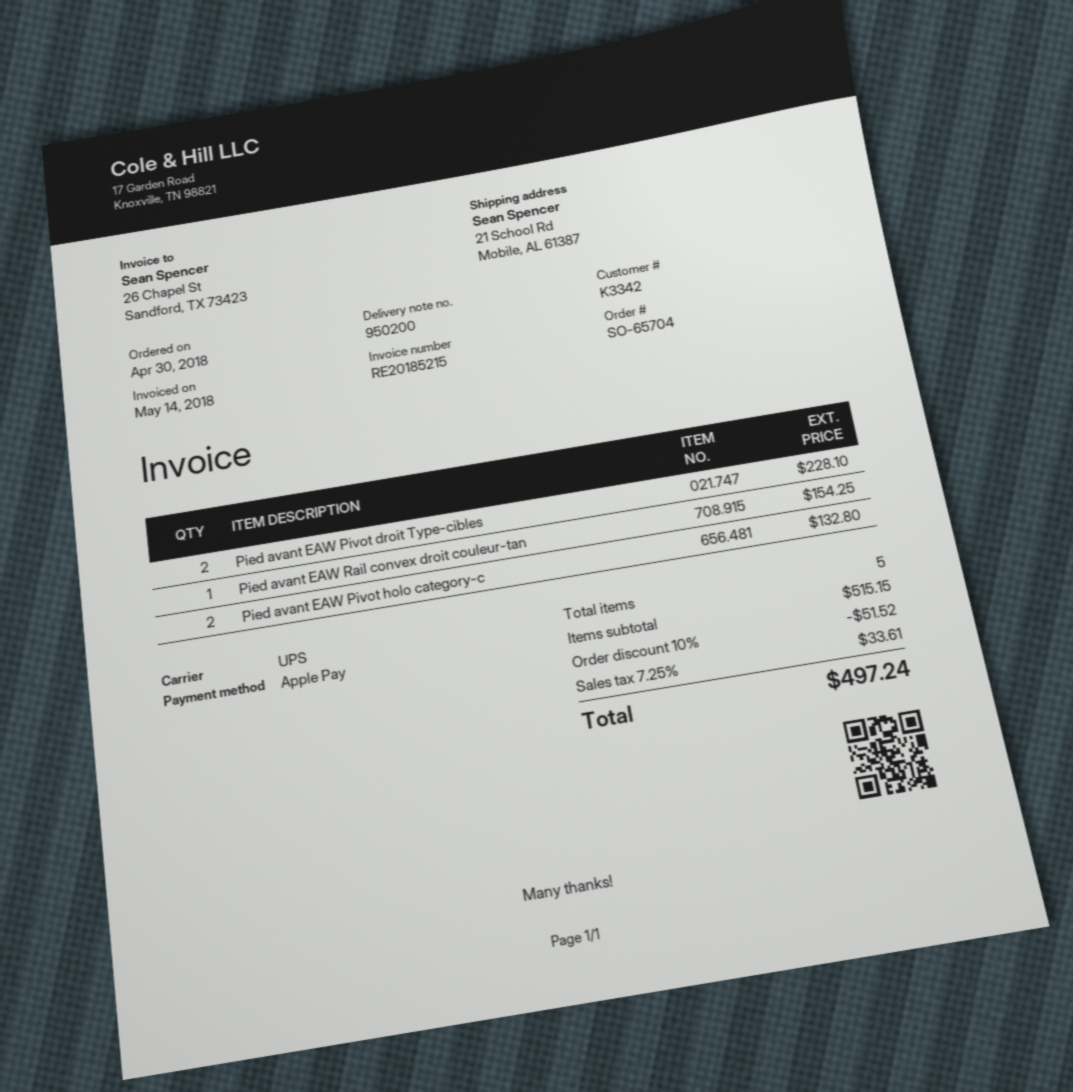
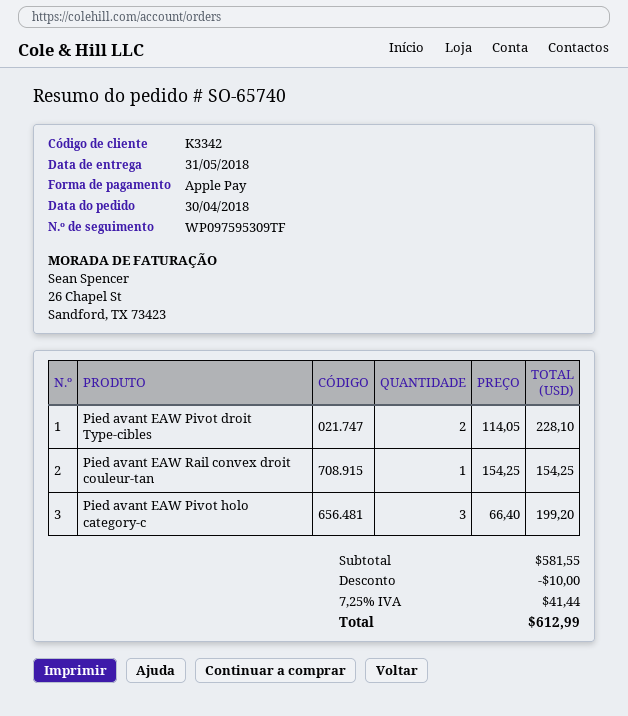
order number: SO-65704 -> SO-65740
Pied avant EAW Pivot holo category-c: 2 for 132.80 -> 3 for 199.20
subtotal: 515.15 -> 581.55
discount: 51.52 -> 10.00
tax: 7.25% = 33.61 -> 7.25% = 41.44
total: 497.24 -> 612.99

